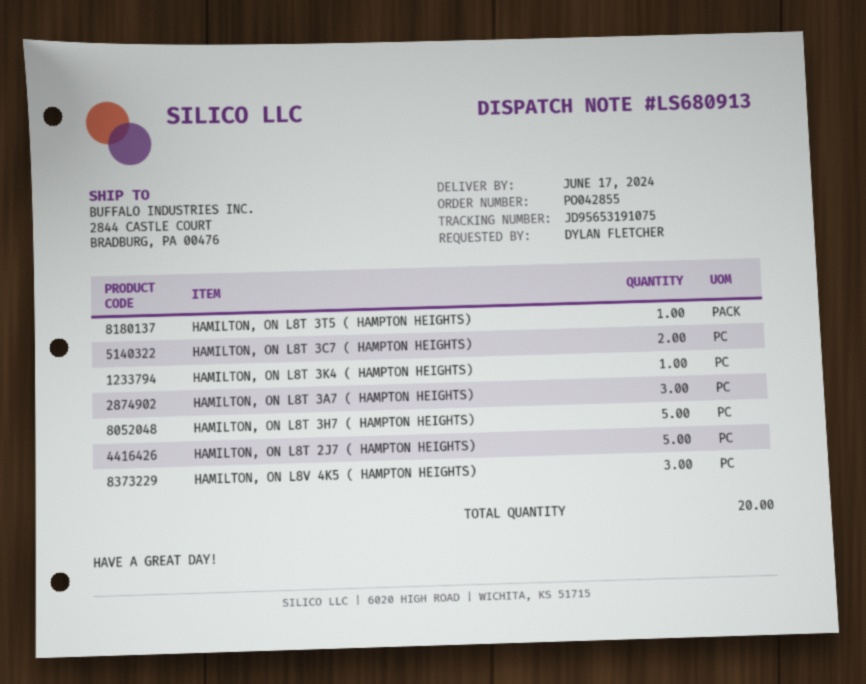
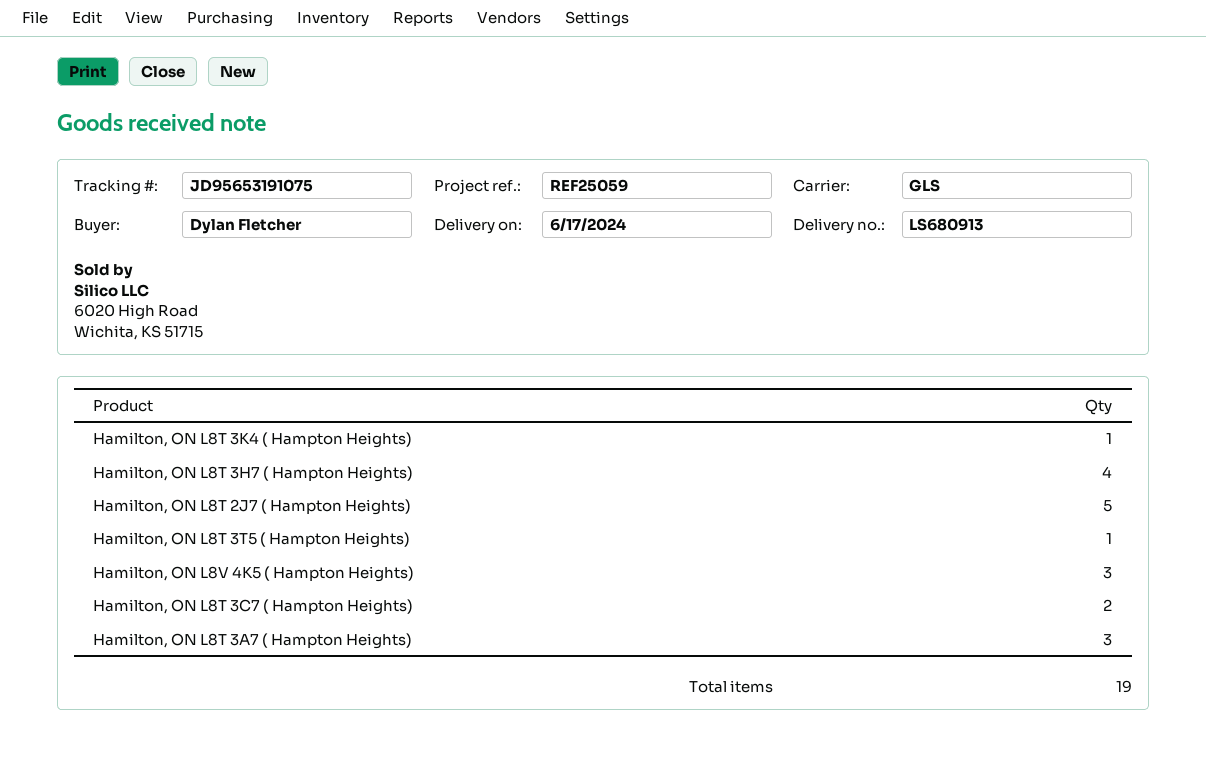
HAMILTON, ON L8T 3H7 ( HAMPTON HEIGHTS): 5 -> 4
total quantity: 20 -> 19

